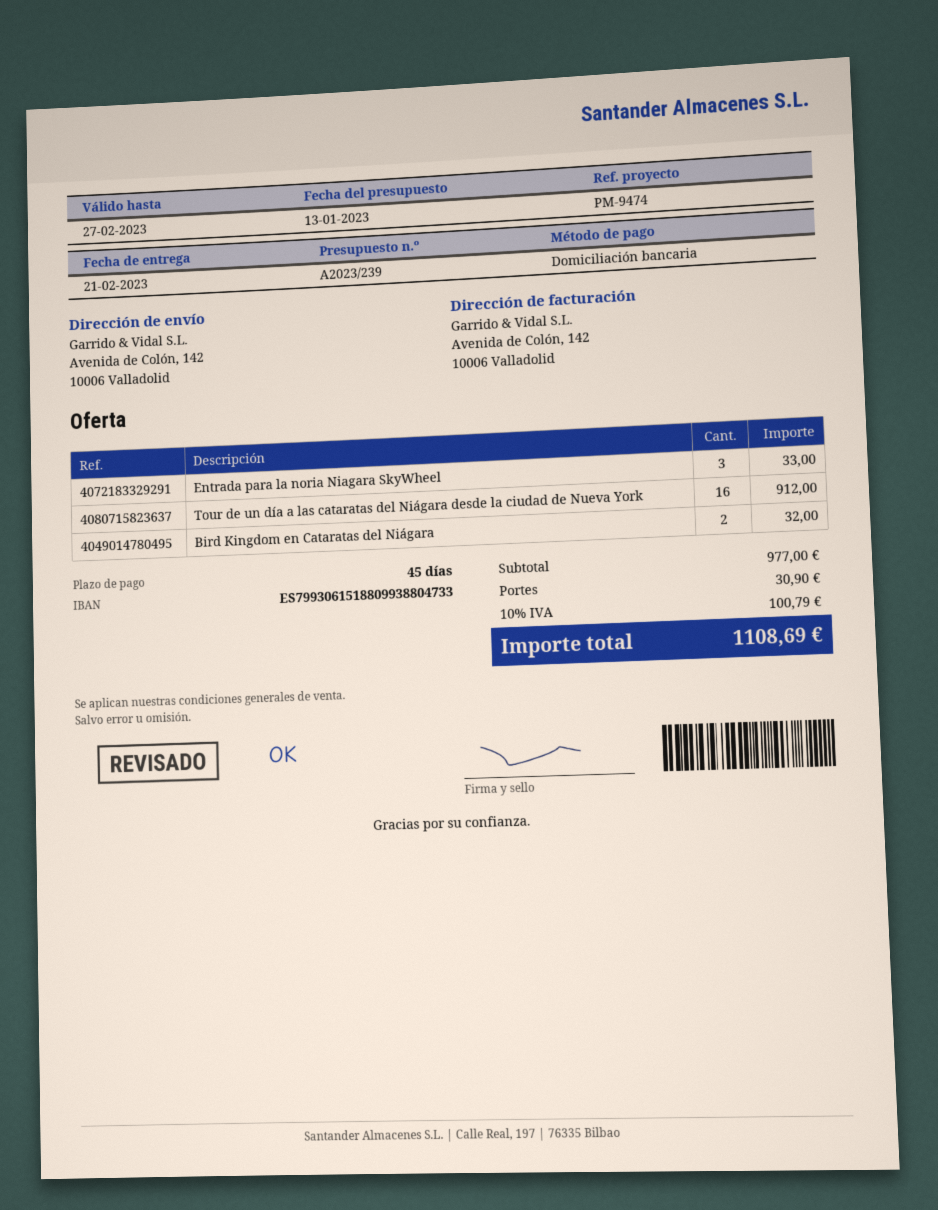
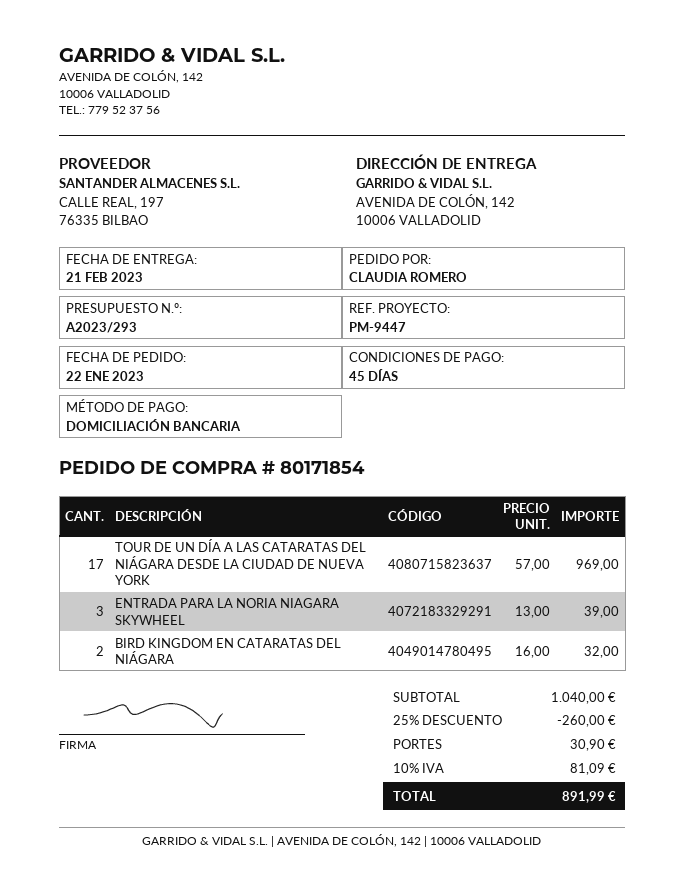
quote number: A2023/239 -> A2023/293
reference: PM-9474 -> PM-9447
Entrada para la noria Niagara SkyWheel: 3 for 33.00 -> 3 for 39.00
Tour de un día a las cataratas del Niágara desde la ciudad de Nueva York: 16 for 912.00 -> 17 for 969.00
subtotal: 977.00 -> 1040.00
discount: none -> 25% = 260.00
tax: 10% = 100.79 -> 10% = 81.09
total: 1108.69 -> 891.99

